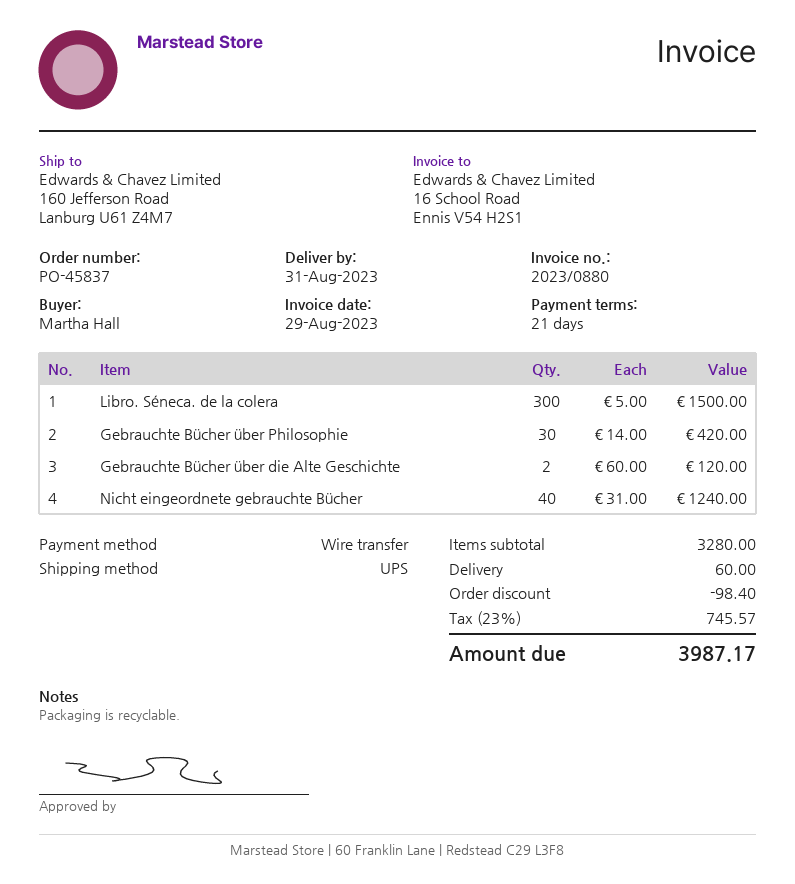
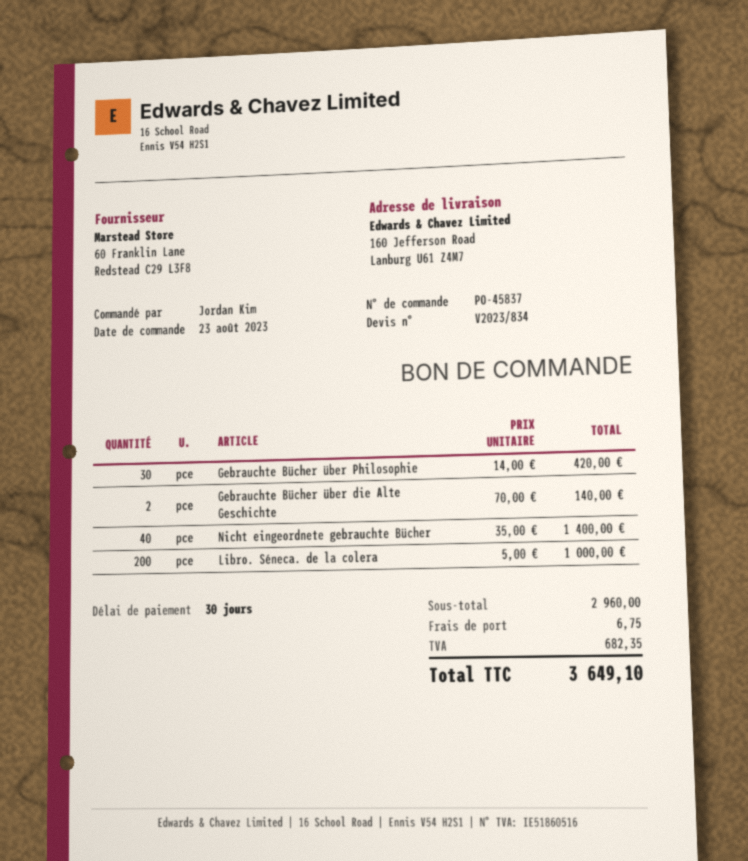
payment terms: 21 days -> 30 days
ordered by: Martha Hall -> Jordan Kim
Libro. Séneca. de la colera: 300 x 5.00 = 1500.00 -> 200 x 5.00 = 1000.00
Gebrauchte Bücher über die Alte Geschichte: 2 x 60.00 = 120.00 -> 2 x 70.00 = 140.00
Nicht eingeordnete gebrauchte Bücher: 40 x 31.00 = 1240.00 -> 40 x 35.00 = 1400.00
subtotal: 3280.00 -> 2960.00
discount: 98.40 -> none
shipping: 60.00 -> 6.75
tax: 745.57 -> 682.35
total: 3987.17 -> 3649.10

